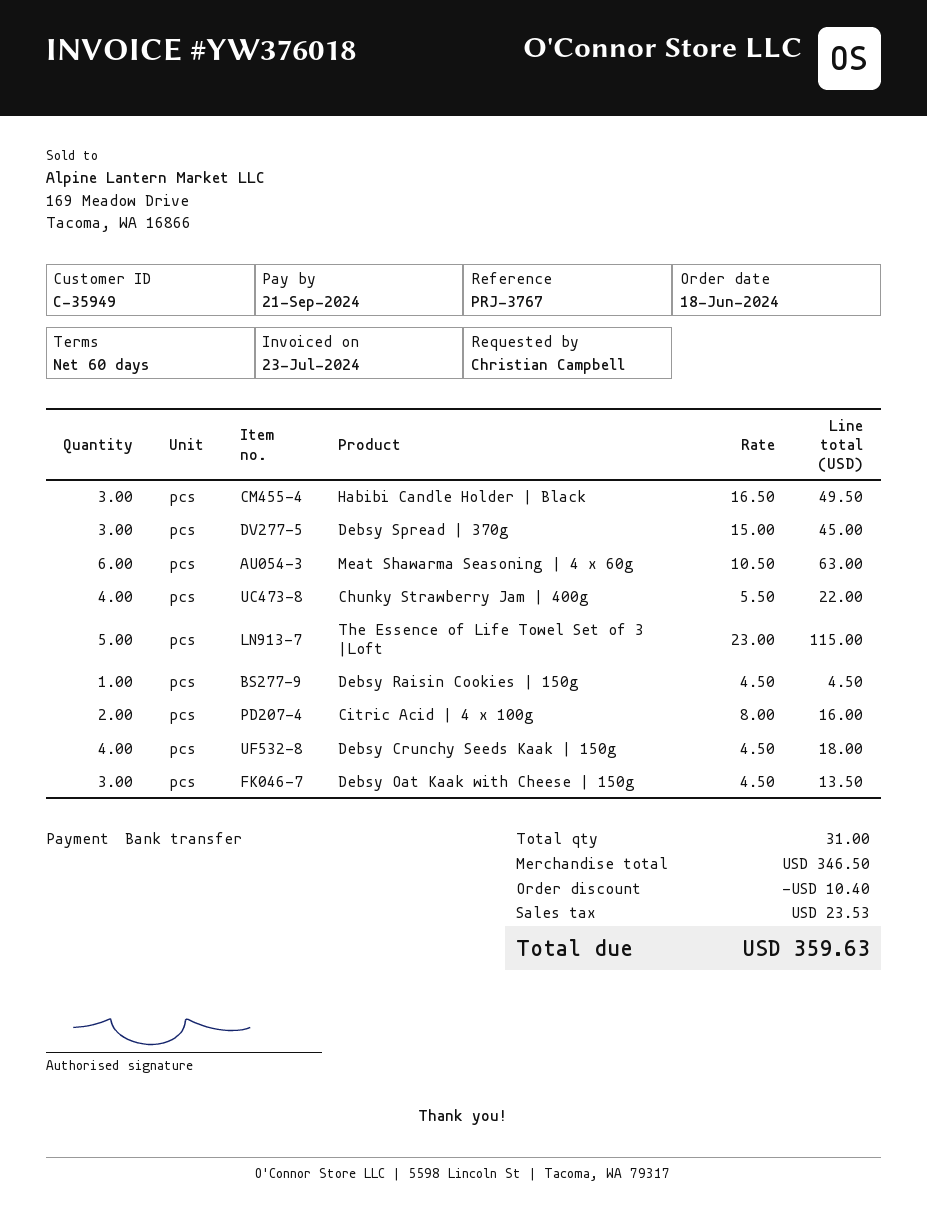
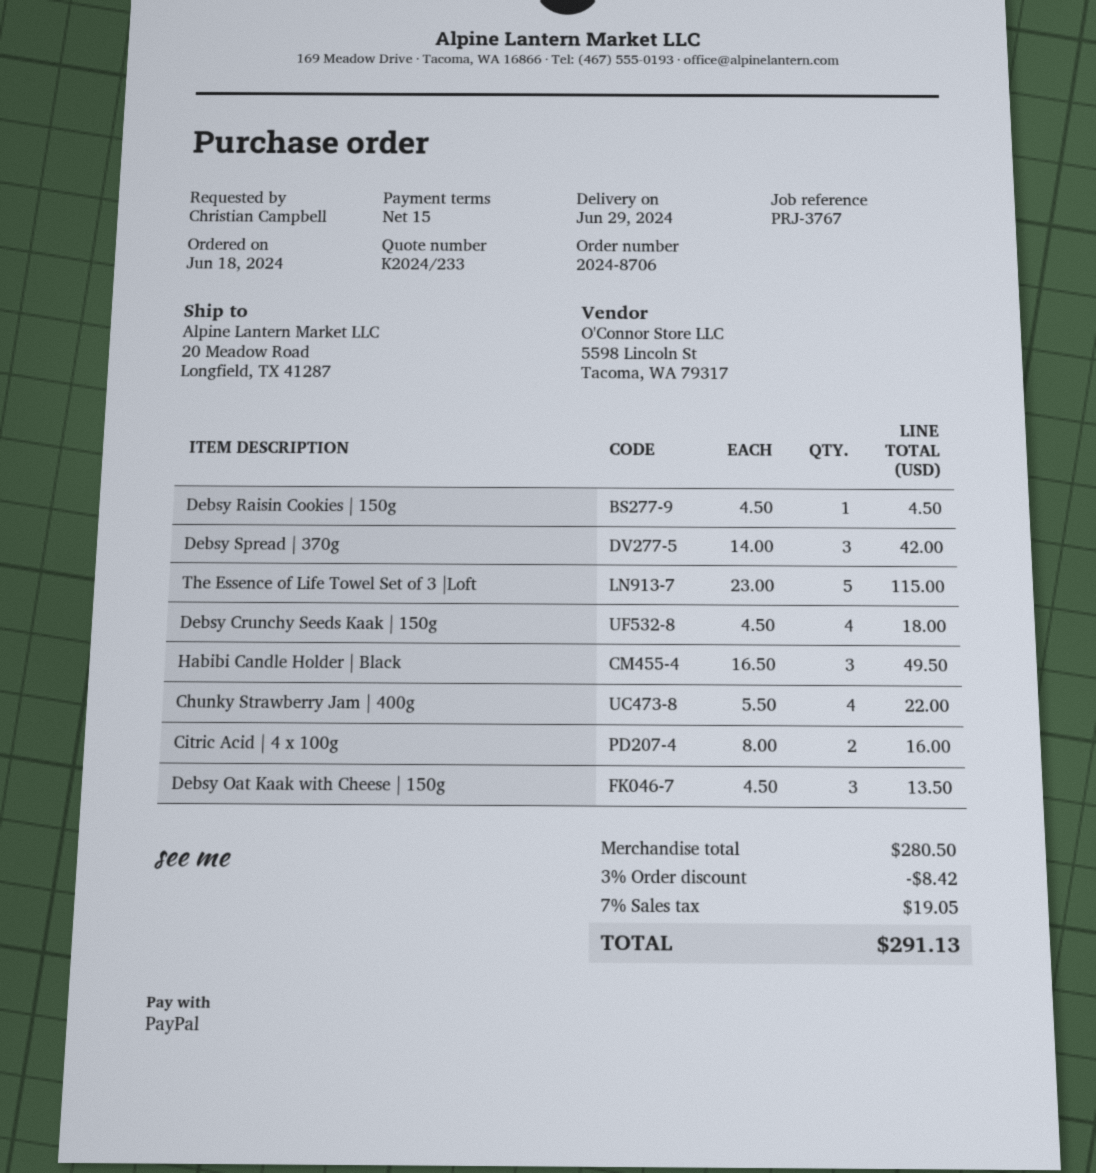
payment terms: 60 days -> 15 days
payment method: bank transfer -> PayPal
Debsy Spread | 370g: 3 x 15.00 = 45.00 -> 3 x 14.00 = 42.00
Meat Shawarma Seasoning | 4 x 60g: 6 x 10.50 = 63.00 -> none
subtotal: 346.50 -> 280.50
discount: 10.40 -> 8.42
tax: 23.53 -> 19.05
total: 359.63 -> 291.13

